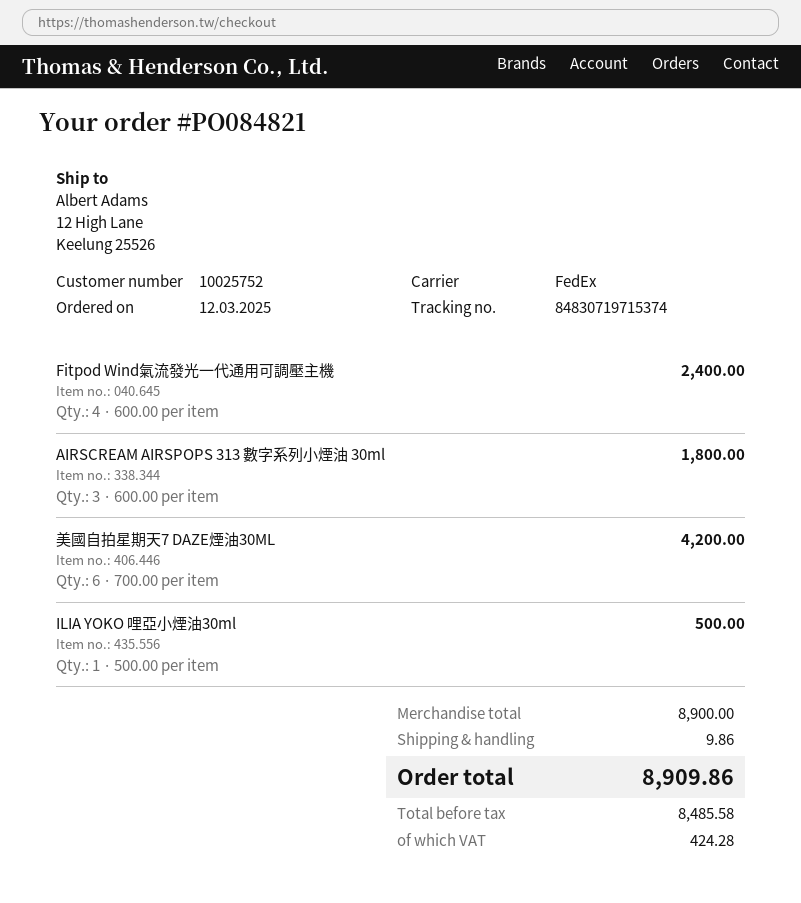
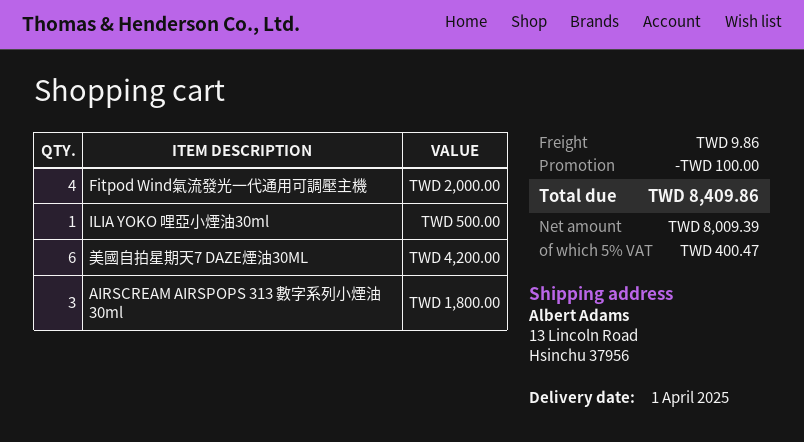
ship to: 12 High Lane, Keelung 25526 -> 13 Lincoln Road, Hsinchu 37956
Fitpod Wind氣流發光一代通用可調壓主機: 4 for 2400.00 -> 4 for 2000.00
discount: none -> 100.00
net: 8485.58 -> 8009.39
tax: 424.28 -> 400.47
total: 8909.86 -> 8409.86

